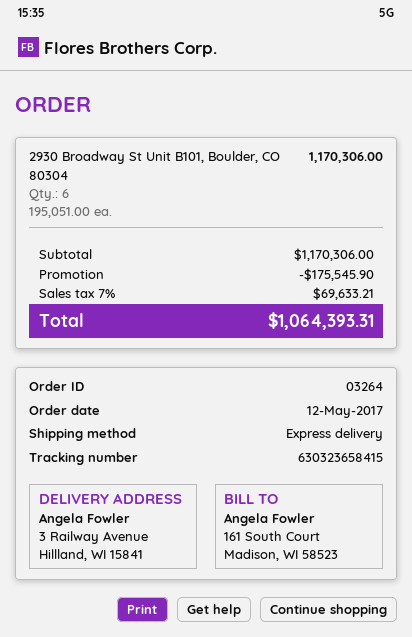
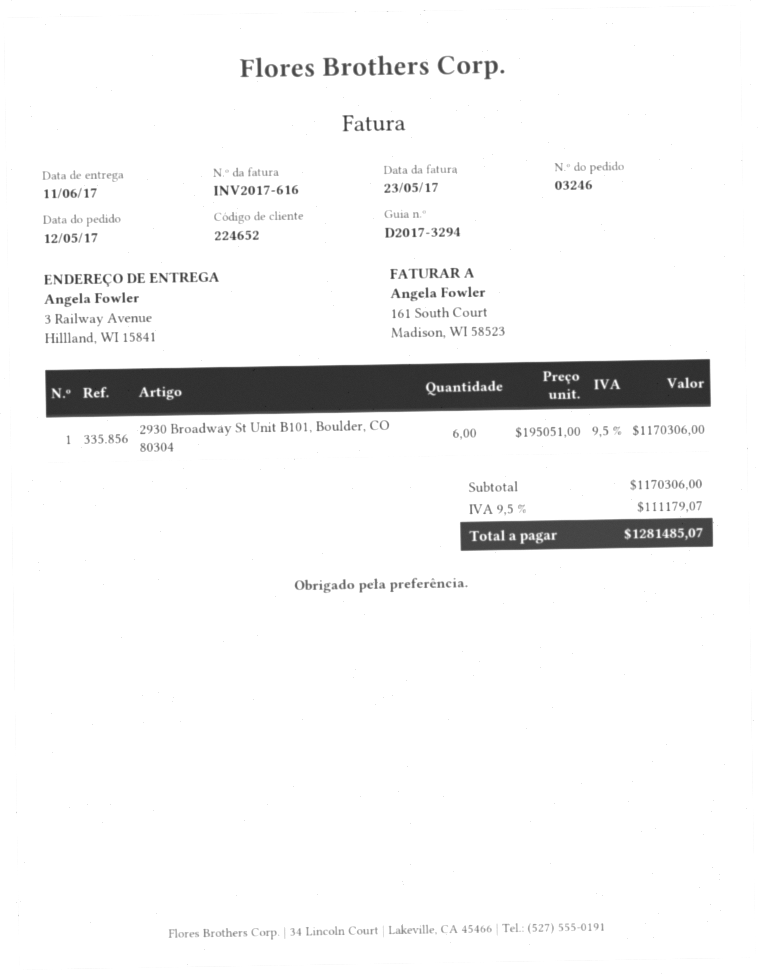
order number: 03264 -> 03246
discount: 175545.90 -> none
tax: 7% = 69633.21 -> 9.5% = 111179.07
total: 1064393.31 -> 1281485.07

